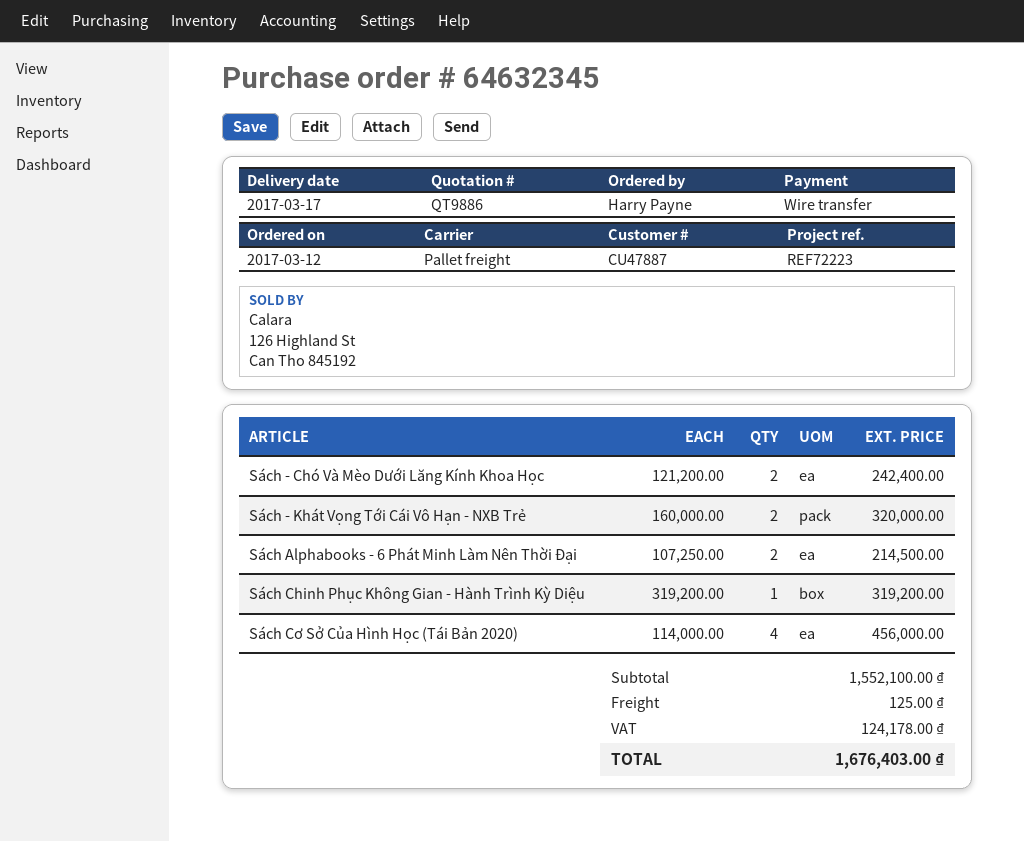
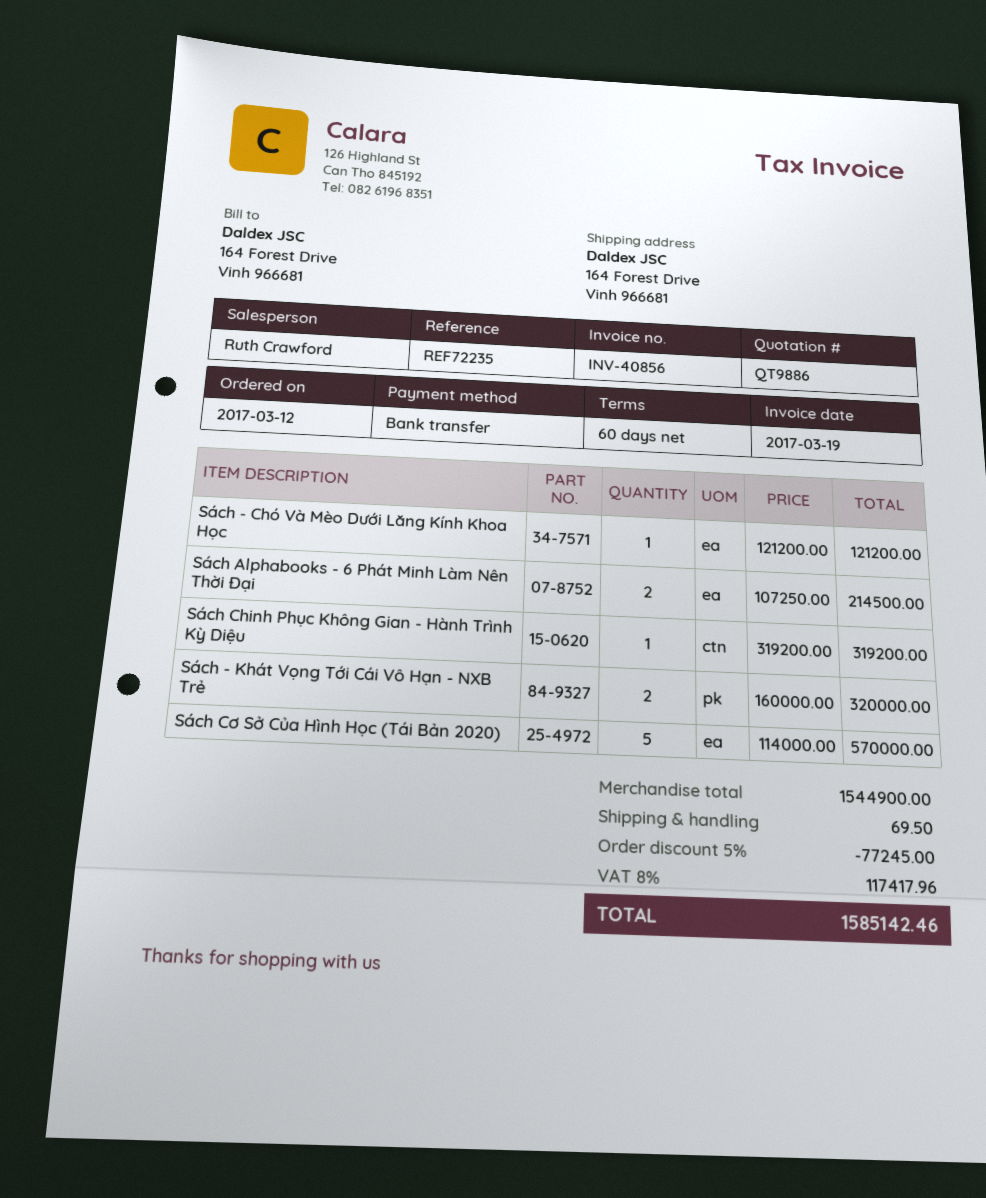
reference: REF72223 -> REF72235
Sách - Chó Và Mèo Dưới Lăng Kính Khoa Học: 2 x 121200.00 = 242400.00 -> 1 x 121200.00 = 121200.00
Sách Cơ Sở Của Hình Học (Tái Bản 2020): 4 x 114000.00 = 456000.00 -> 5 x 114000.00 = 570000.00
subtotal: 1552100.00 -> 1544900.00
discount: none -> 5% = 77245.00
shipping: 125.00 -> 69.50
tax: 124178.00 -> 117417.96
total: 1676403.00 -> 1585142.46

